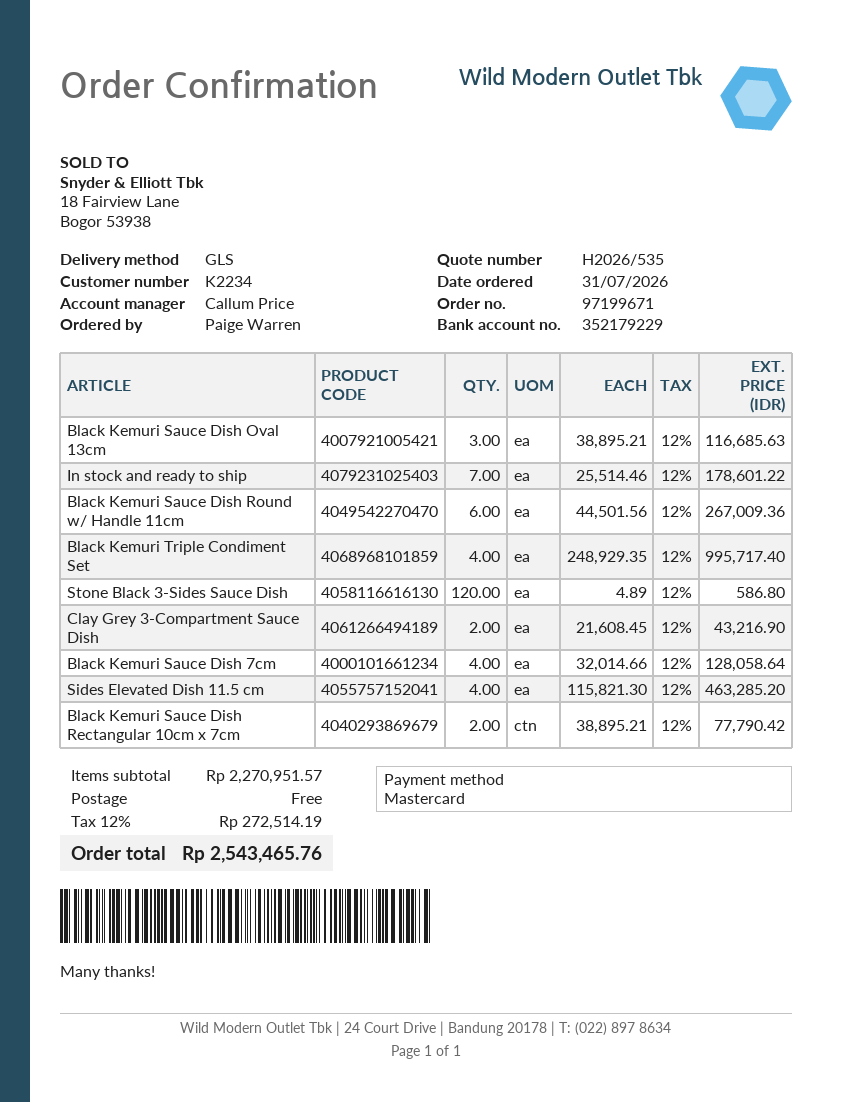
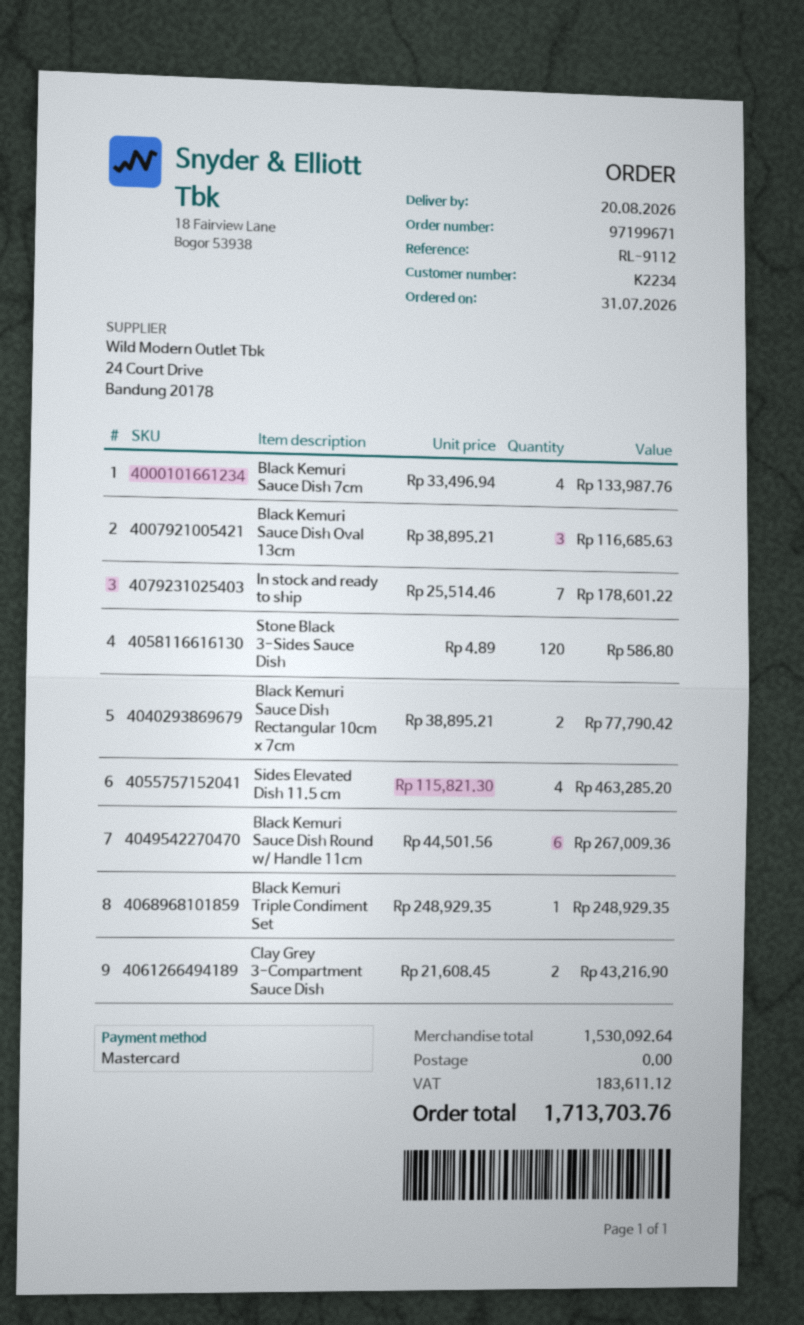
Black Kemuri Triple Condiment Set: 4 x 248929.35 = 995717.40 -> 1 x 248929.35 = 248929.35
Black Kemuri Sauce Dish 7cm: 4 x 32014.66 = 128058.64 -> 4 x 33496.94 = 133987.76
subtotal: 2270951.57 -> 1530092.64
tax: 272514.19 -> 183611.12
total: 2543465.76 -> 1713703.76

